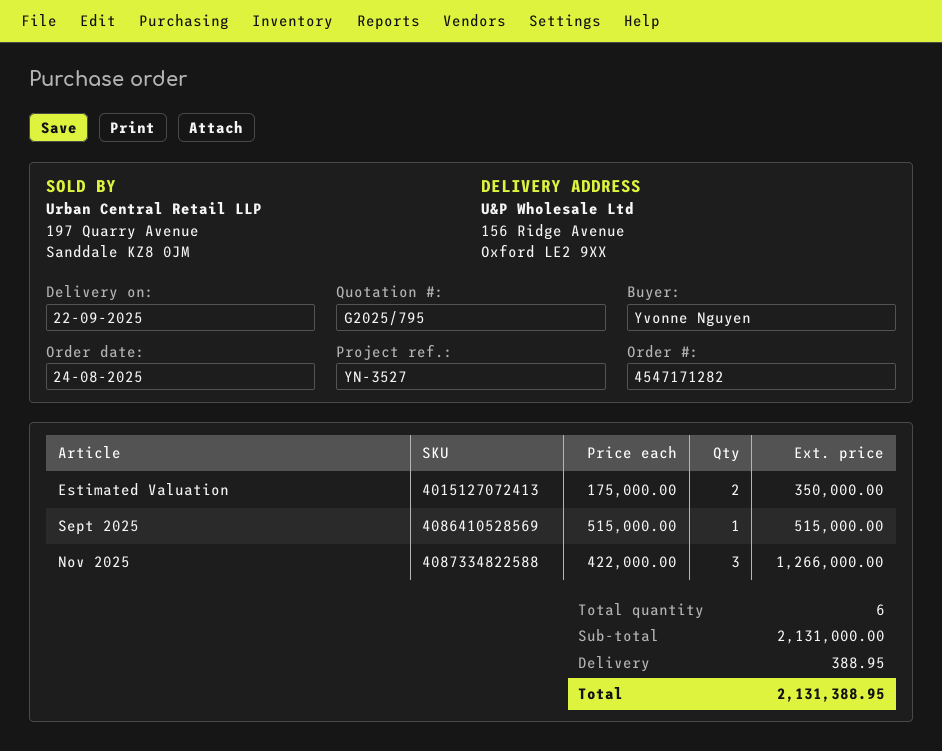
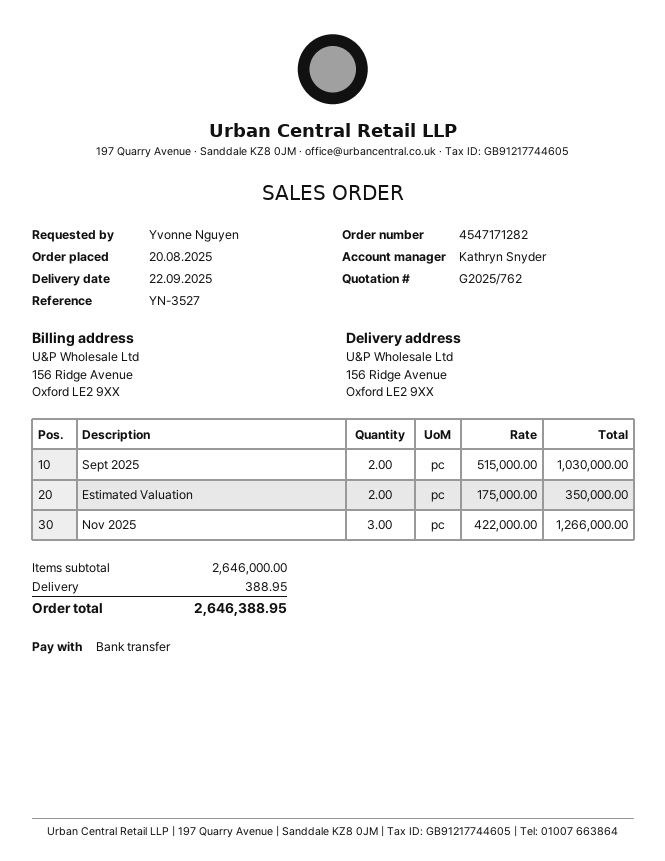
quote number: G2025/795 -> G2025/762
order date: 2025-08-24 -> 2025-08-20
Sept 2025: 1 x 515000.00 = 515000.00 -> 2 x 515000.00 = 1030000.00
subtotal: 2131000.00 -> 2646000.00
total: 2131388.95 -> 2646388.95

